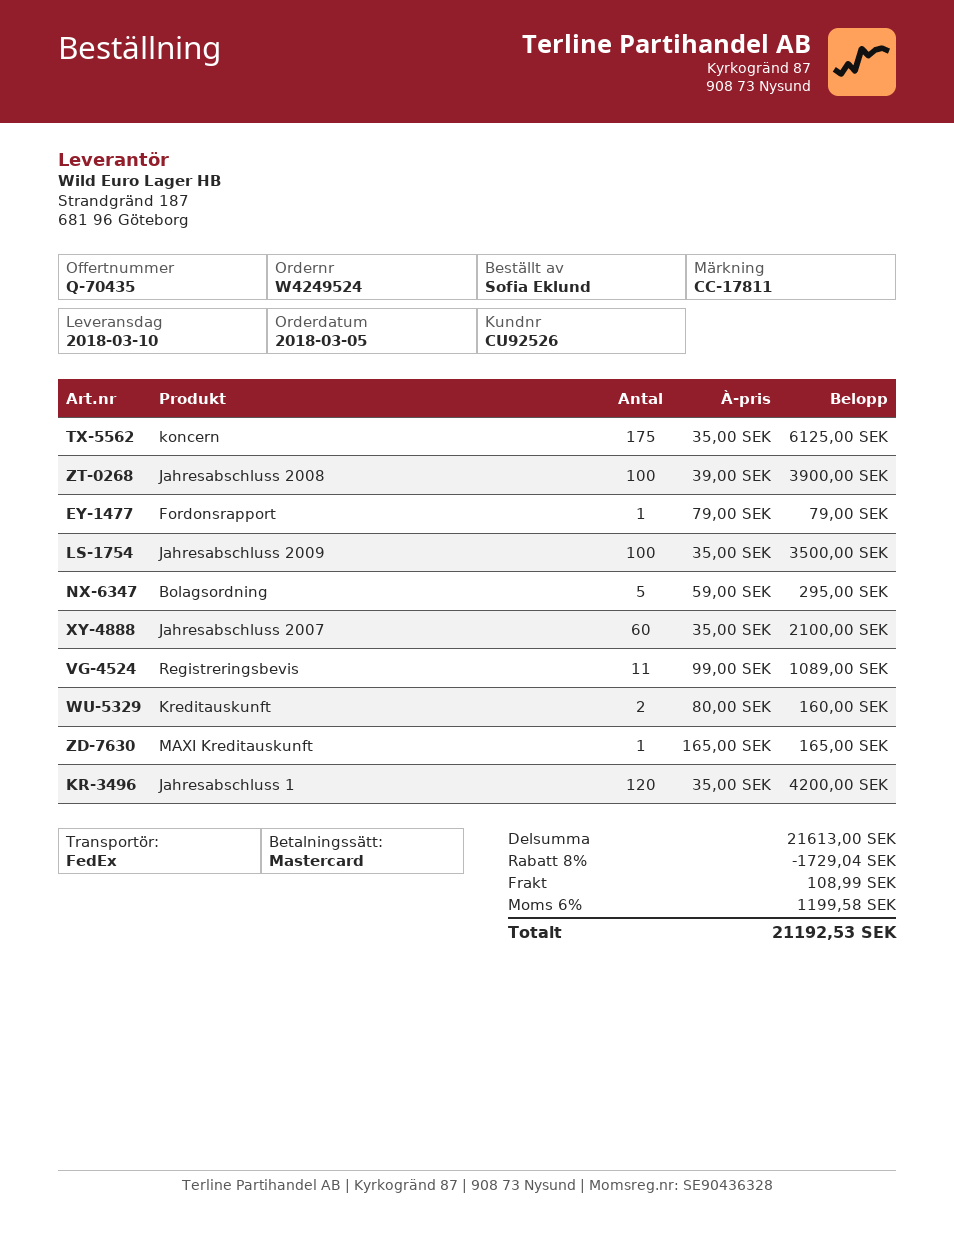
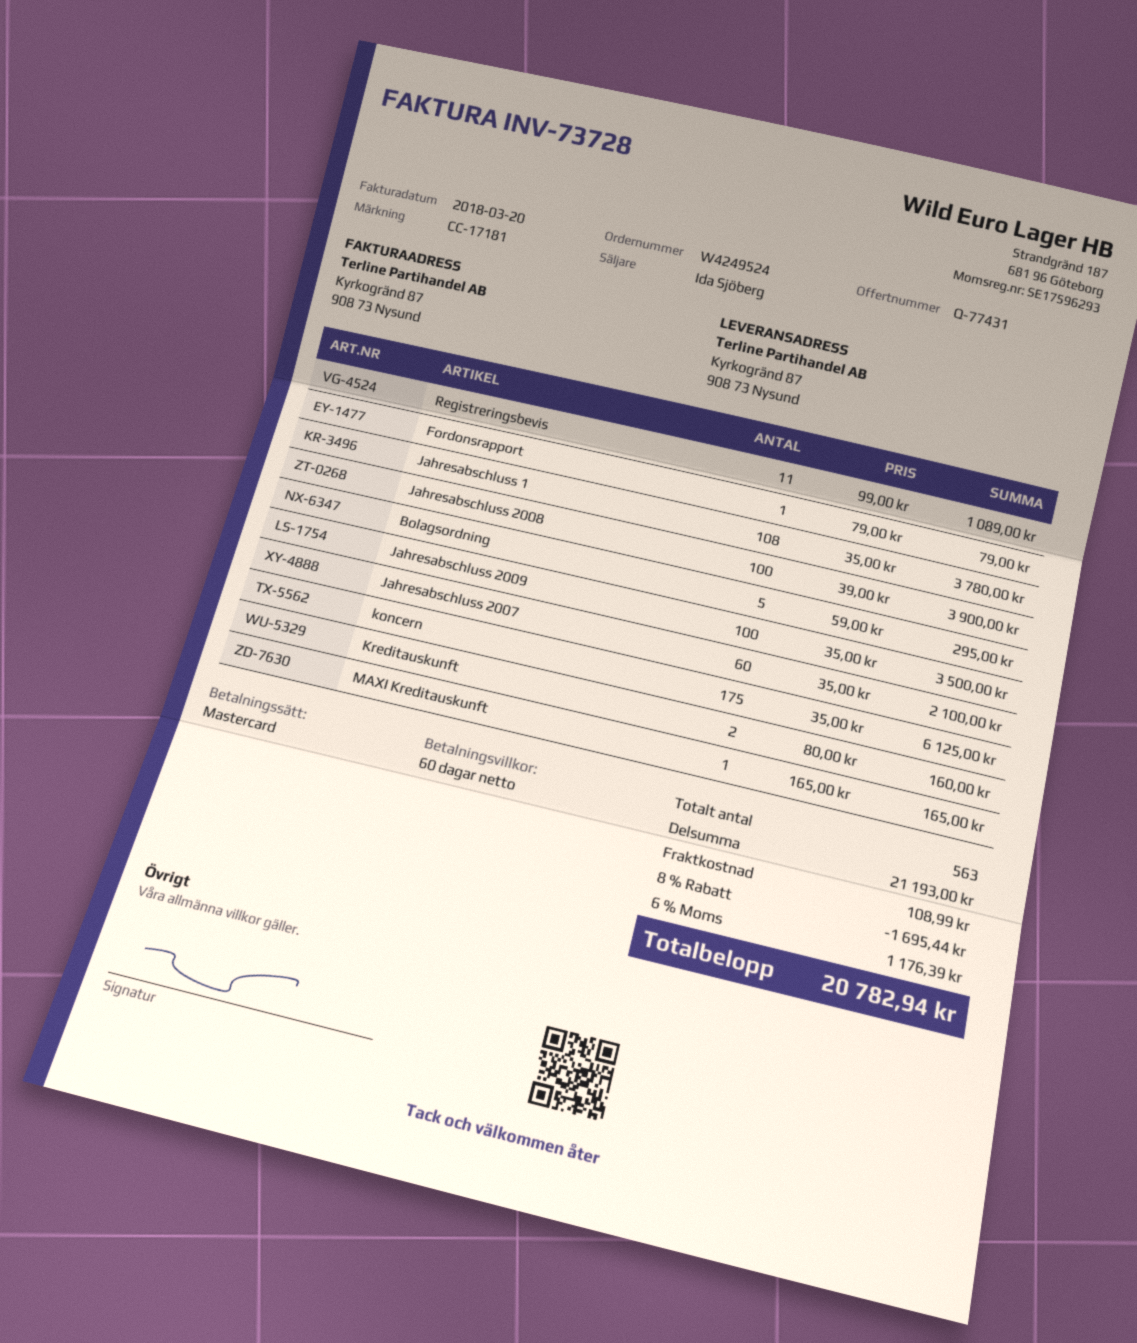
quote number: Q-70435 -> Q-77431
reference: CC-17811 -> CC-17181
Jahresabschluss 1: 120 x 35.00 = 4200.00 -> 108 x 35.00 = 3780.00
subtotal: 21613.00 -> 21193.00
discount: 8% = 1729.04 -> 8% = 1695.44
tax: 6% = 1199.58 -> 6% = 1176.39
total: 21192.53 -> 20782.94

